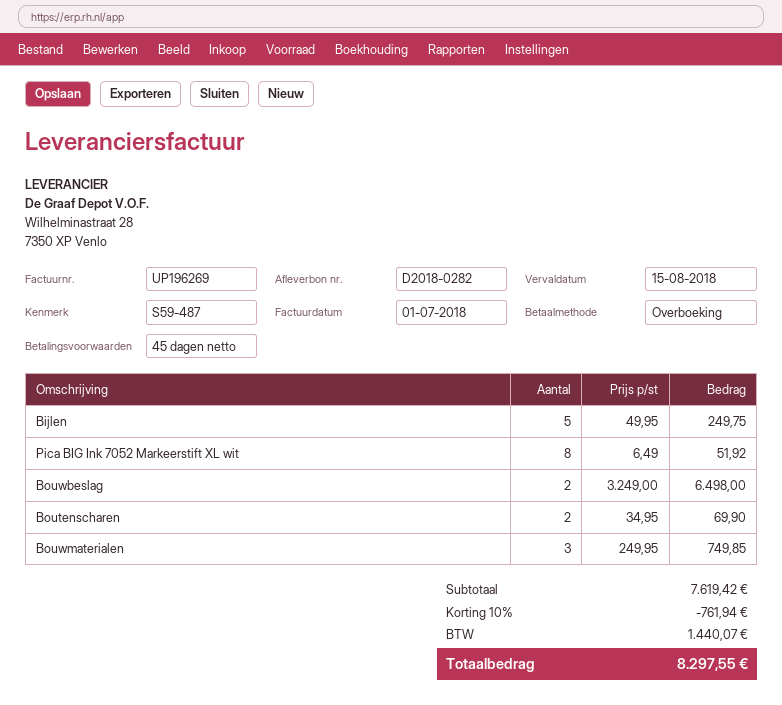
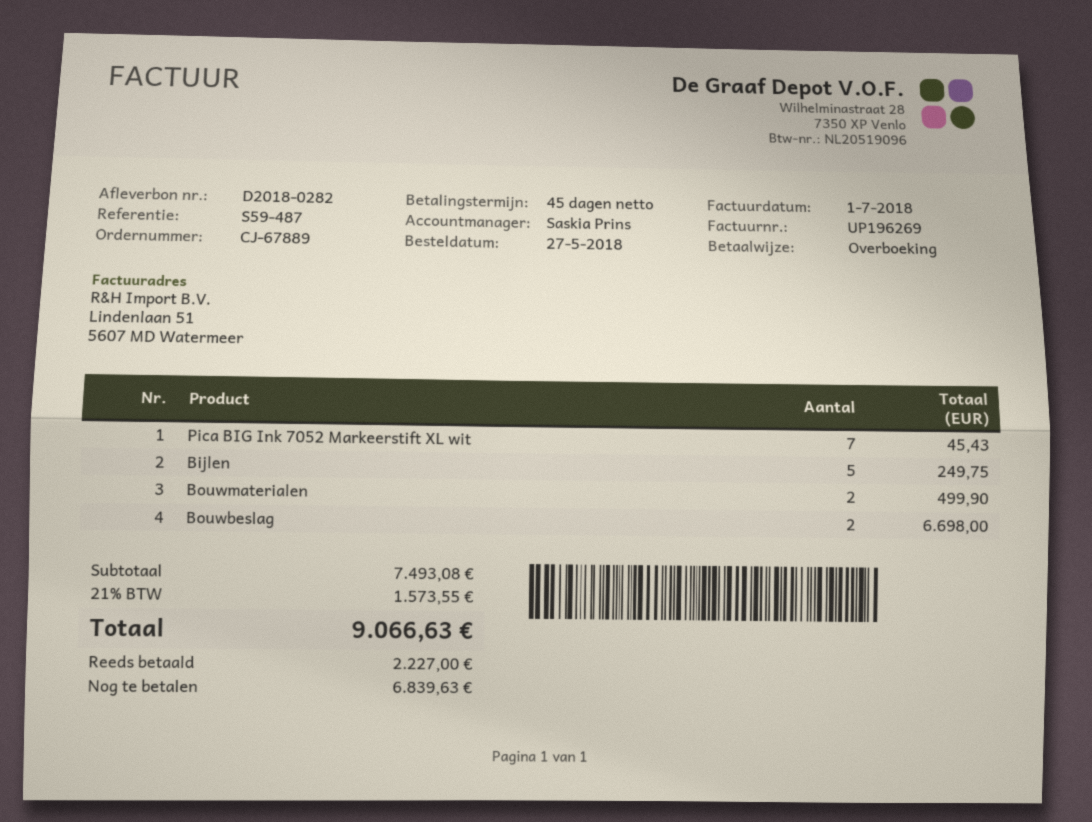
Pica BIG Ink 7052 Markeerstift XL wit: 8 for 51.92 -> 7 for 45.43
Bouwbeslag: 2 for 6498.00 -> 2 for 6698.00
Boutenscharen: 2 for 69.90 -> none
Bouwmaterialen: 3 for 749.85 -> 2 for 499.90
subtotal: 7619.42 -> 7493.08
discount: 10% = 761.94 -> none
tax: 1440.07 -> 1573.55
total: 8297.55 -> 9066.63

